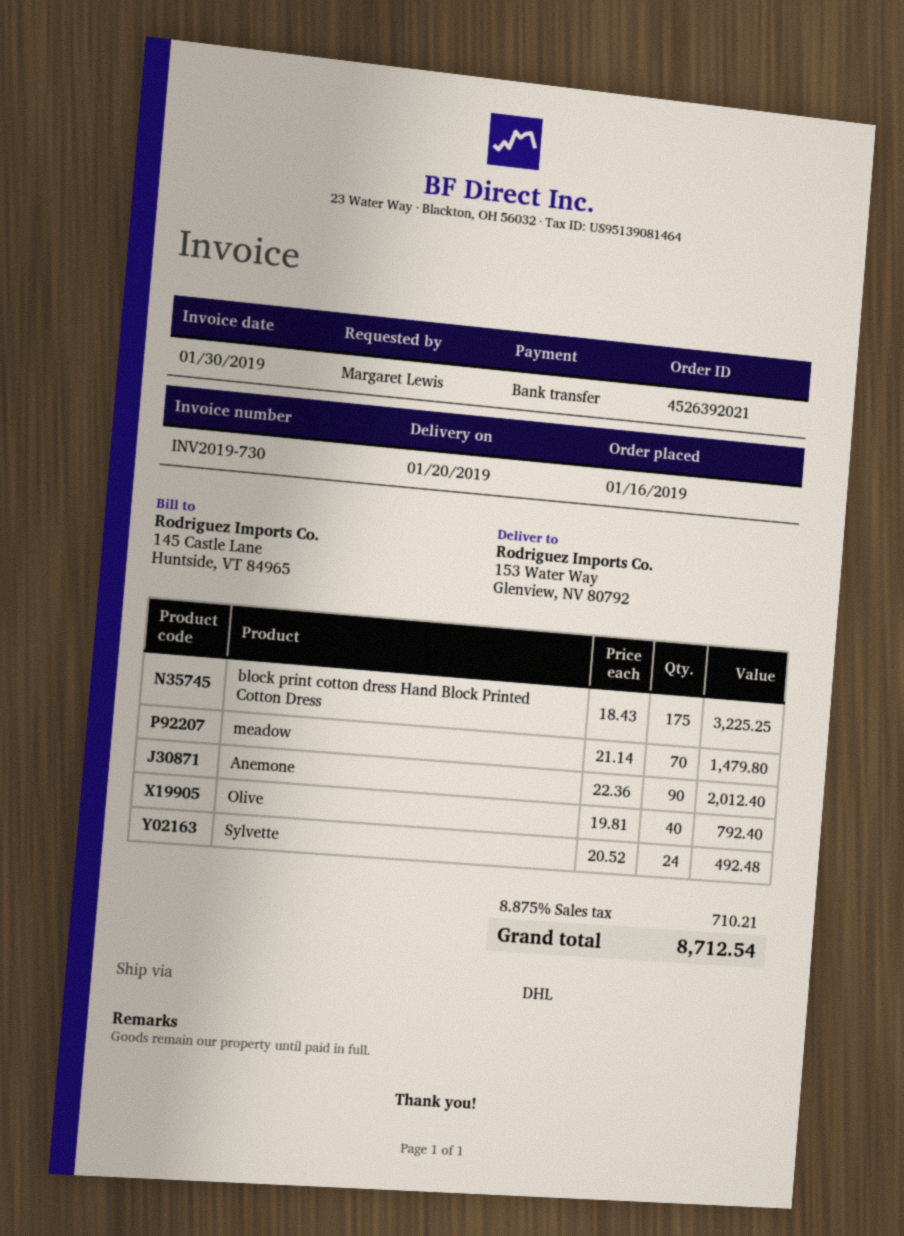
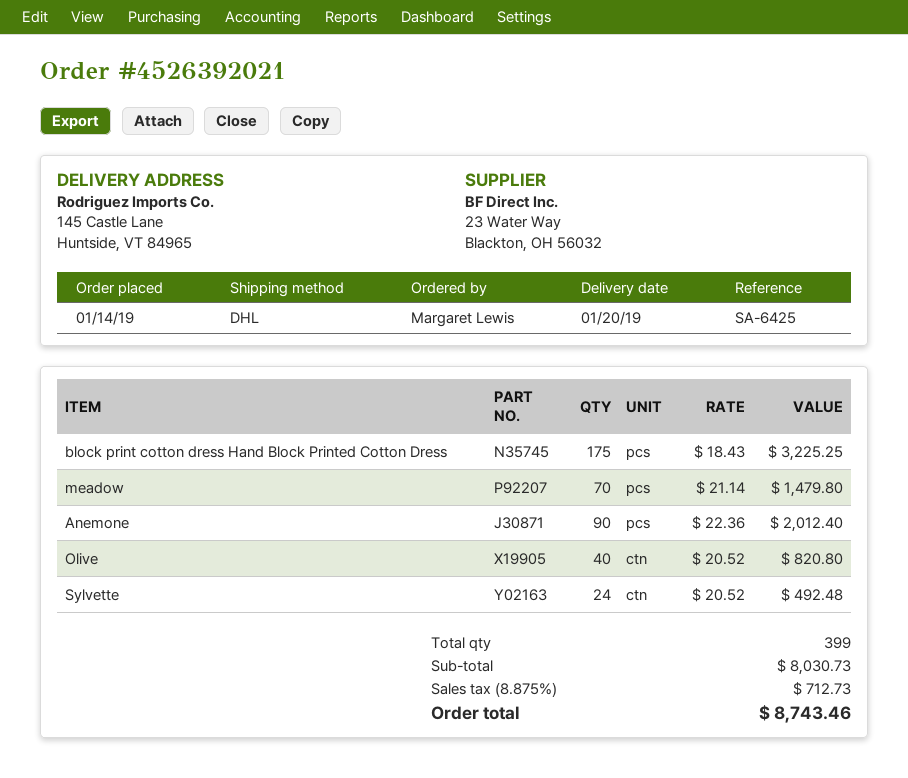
order date: 2019-01-16 -> 2019-01-14
ship to: 153 Water Way, Glenview, NV 80792 -> 145 Castle Lane, Huntside, VT 84965
Olive: 40 x 19.81 = 792.40 -> 40 x 20.52 = 820.80
tax: 8.875% = 710.21 -> 8.875% = 712.73
total: 8712.54 -> 8743.46

